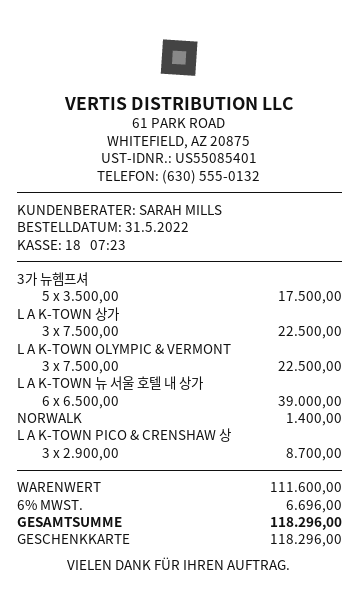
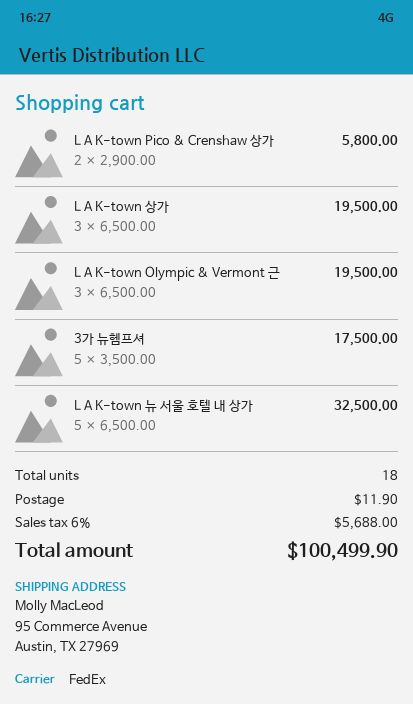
L A K-TOWN 상가: 3 x 7500.00 = 22500.00 -> 3 x 6500.00 = 19500.00
L A K-TOWN OLYMPIC & VERMONT: 3 x 7500.00 = 22500.00 -> 3 x 6500.00 = 19500.00
L A K-TOWN 뉴 서울 호텔 내 상가: 6 x 6500.00 = 39000.00 -> 5 x 6500.00 = 32500.00
NORWALK: 1 x 1400.00 = 1400.00 -> none
L A K-TOWN PICO & CRENSHAW 상: 3 x 2900.00 = 8700.00 -> 2 x 2900.00 = 5800.00
shipping: none -> 11.90
tax: 6% = 6696.00 -> 6% = 5688.00
total: 118296.00 -> 100499.90

